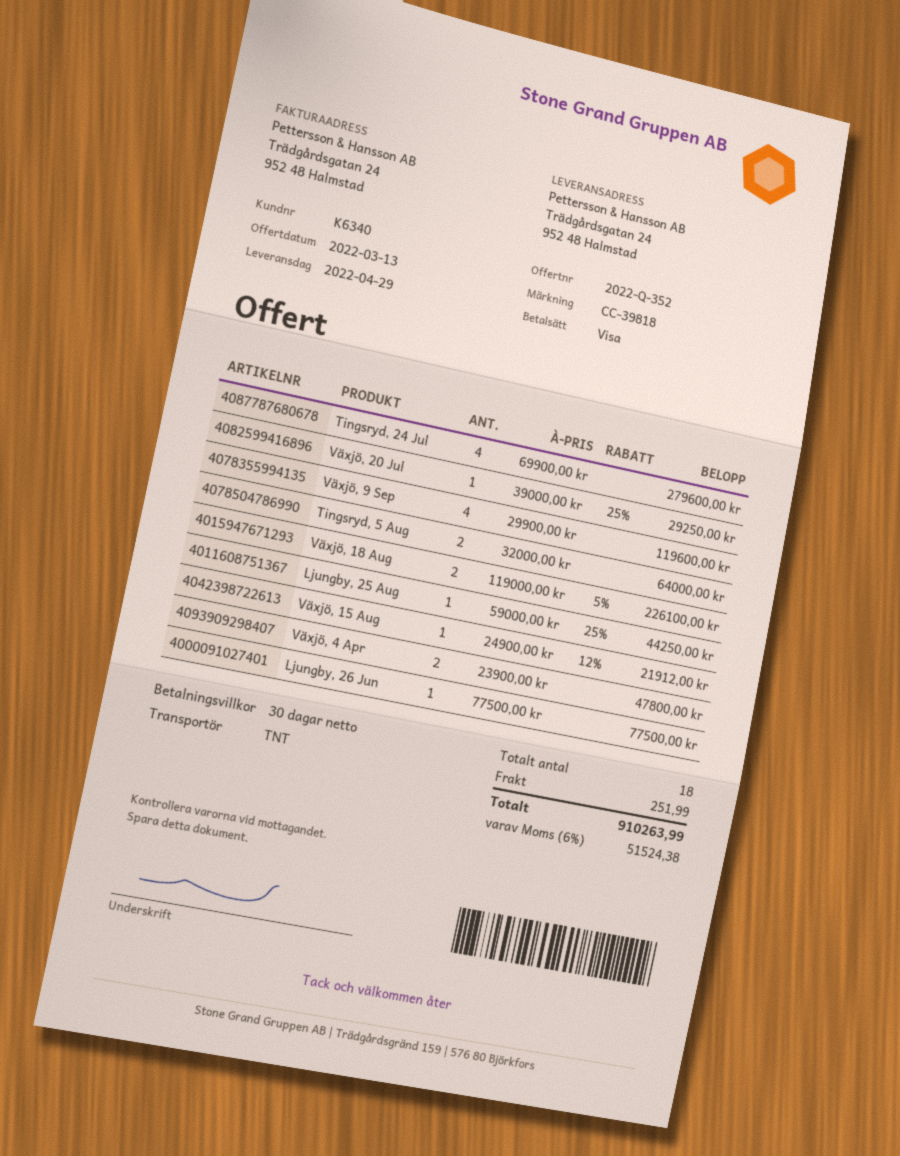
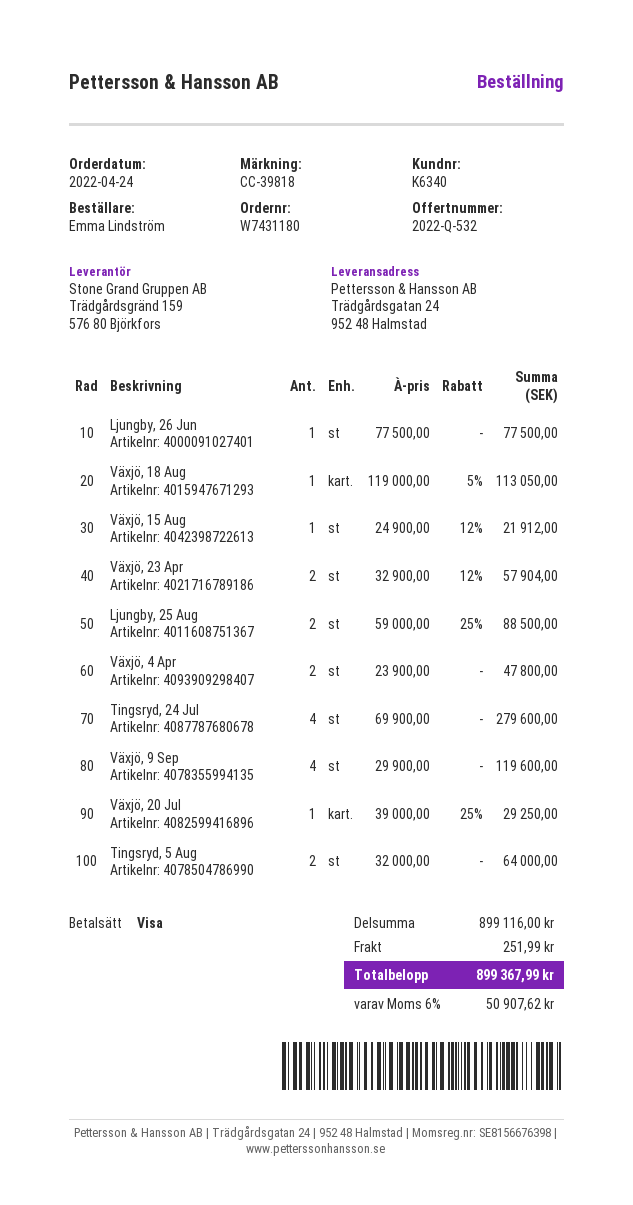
quote number: 2022-Q-352 -> 2022-Q-532
Växjö, 18 Aug: 2 x 119000.00 - 5% = 226100.00 -> 1 x 119000.00 - 5% = 113050.00
Ljungby, 25 Aug: 1 x 59000.00 - 25% = 44250.00 -> 2 x 59000.00 - 25% = 88500.00
Växjö, 23 Apr: none -> 2 x 32900.00 - 12% = 57904.00
tax: 6% = 51524.38 -> 6% = 50907.62
total: 910263.99 -> 899367.99

